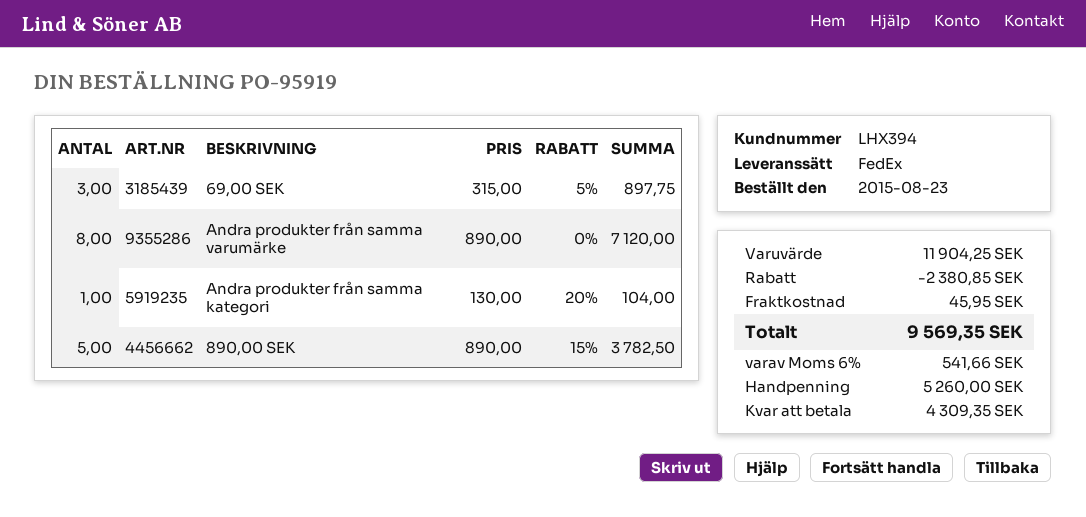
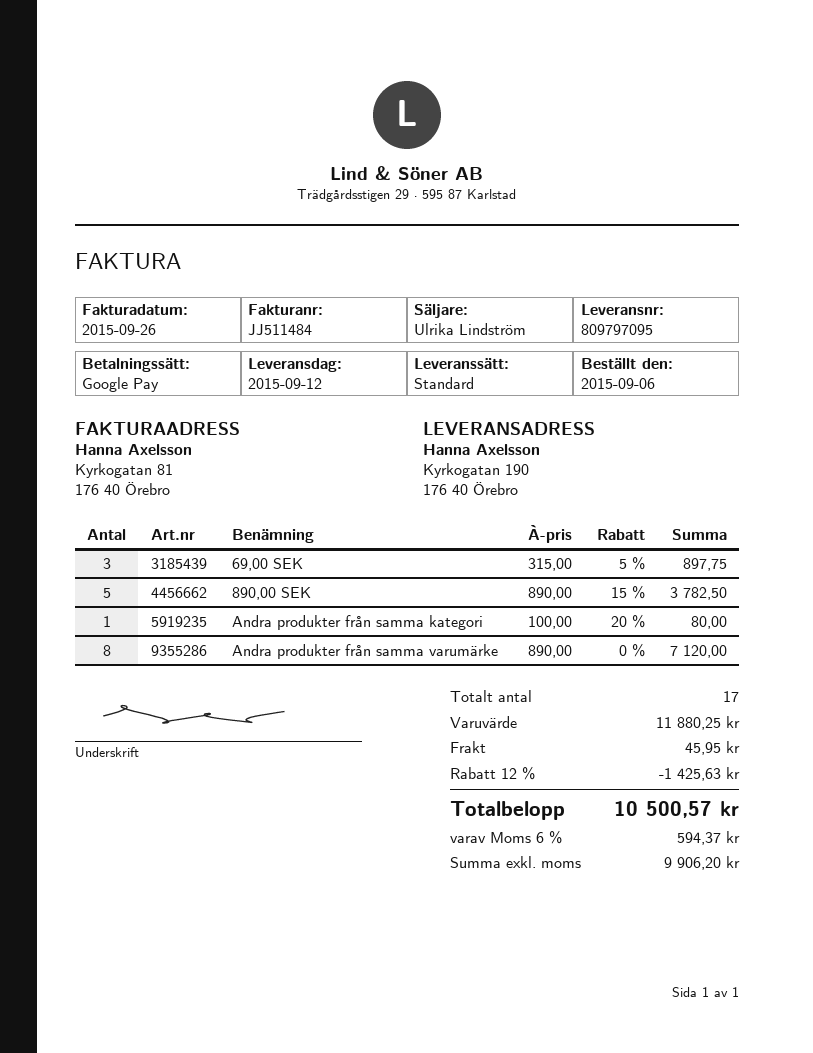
order date: 2015-08-23 -> 2015-09-06
shipping method: FedEx -> standard
Andra produkter från samma kategori: 1 x 130.00 - 20% = 104.00 -> 1 x 100.00 - 20% = 80.00
subtotal: 11904.25 -> 11880.25
discount: 2380.85 -> 1425.63
tax: 6% = 541.66 -> 6% = 594.37
total: 9569.35 -> 10500.57

